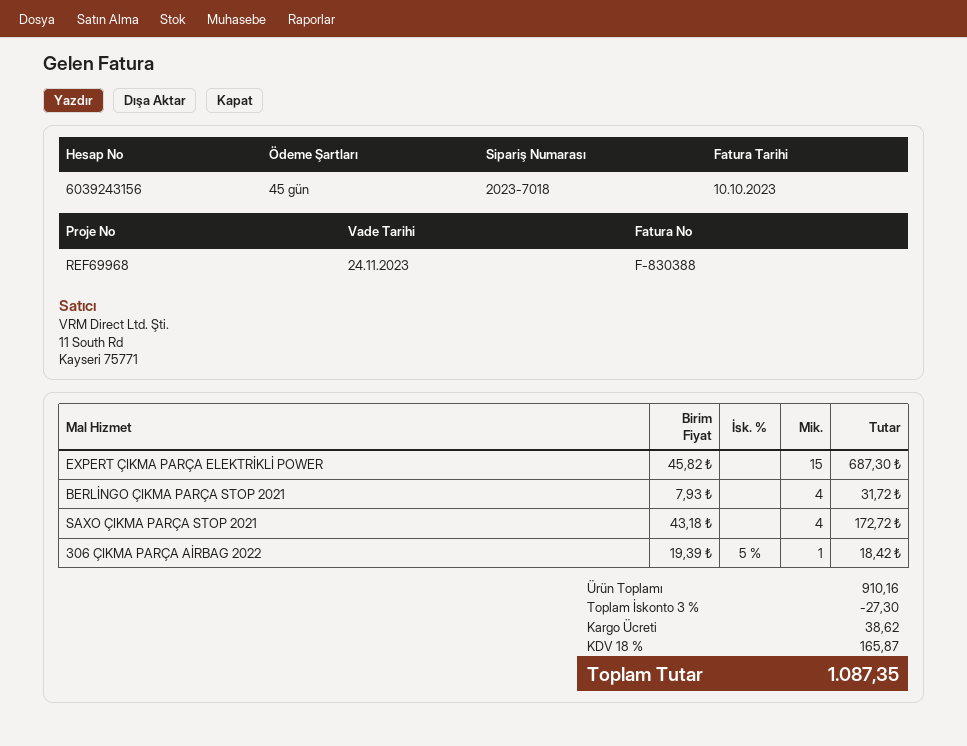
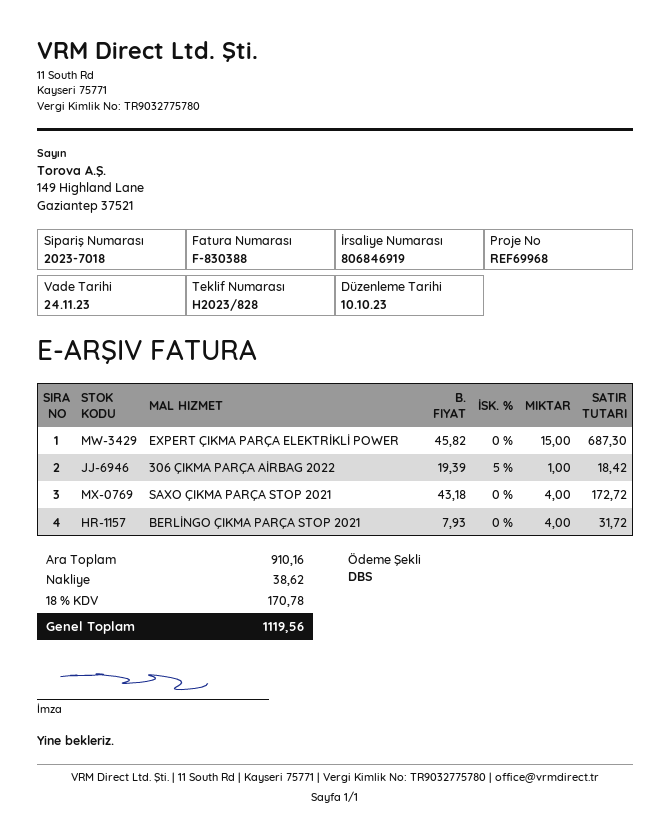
discount: 3% = 27.30 -> none
tax: 18% = 165.87 -> 18% = 170.78
total: 1087.35 -> 1119.56

